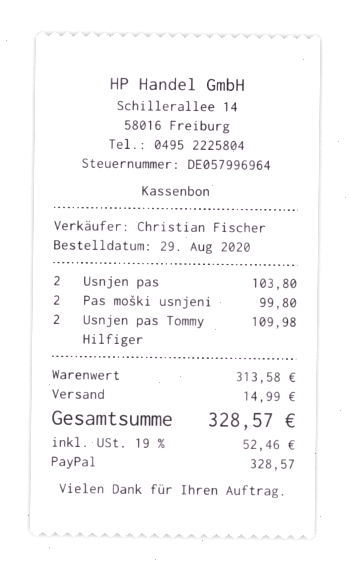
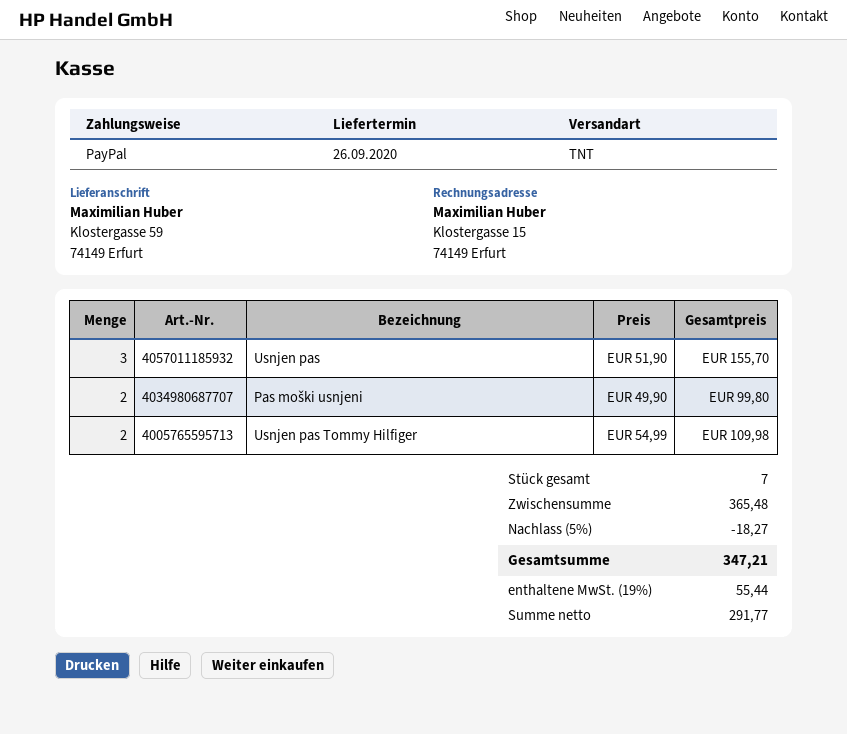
Usnjen pas: 2 for 103.80 -> 3 for 155.70
subtotal: 313.58 -> 365.48
discount: none -> 5% = 18.27
shipping: 14.99 -> none
tax: 19% = 52.46 -> 19% = 55.44
total: 328.57 -> 347.21

